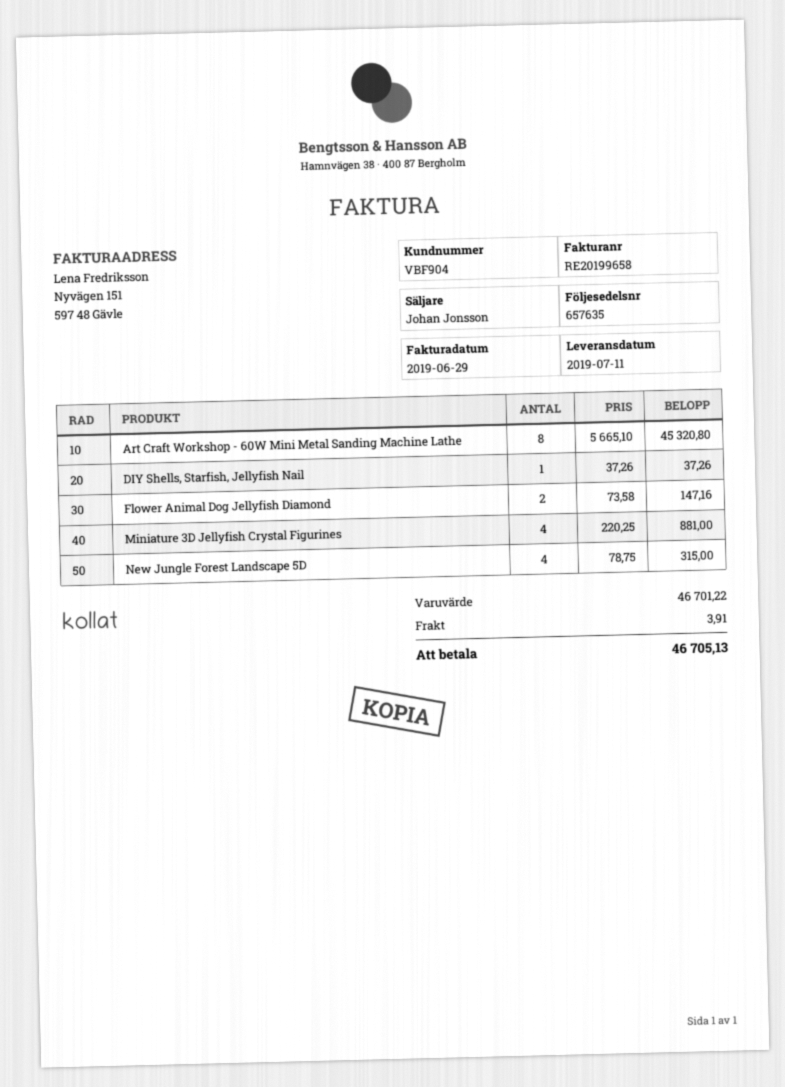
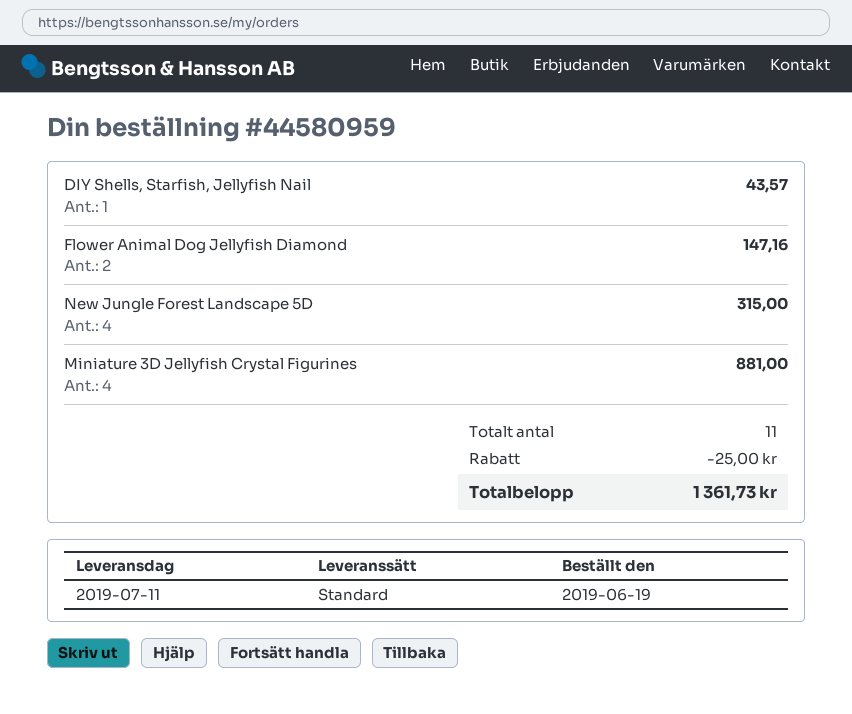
Art Craft Workshop - 60W Mini Metal Sanding Machine Lathe: 8 for 45320.80 -> none
DIY Shells, Starfish, Jellyfish Nail: 1 for 37.26 -> 1 for 43.57
discount: none -> 25.00
shipping: 3.91 -> none
total: 46705.13 -> 1361.73

